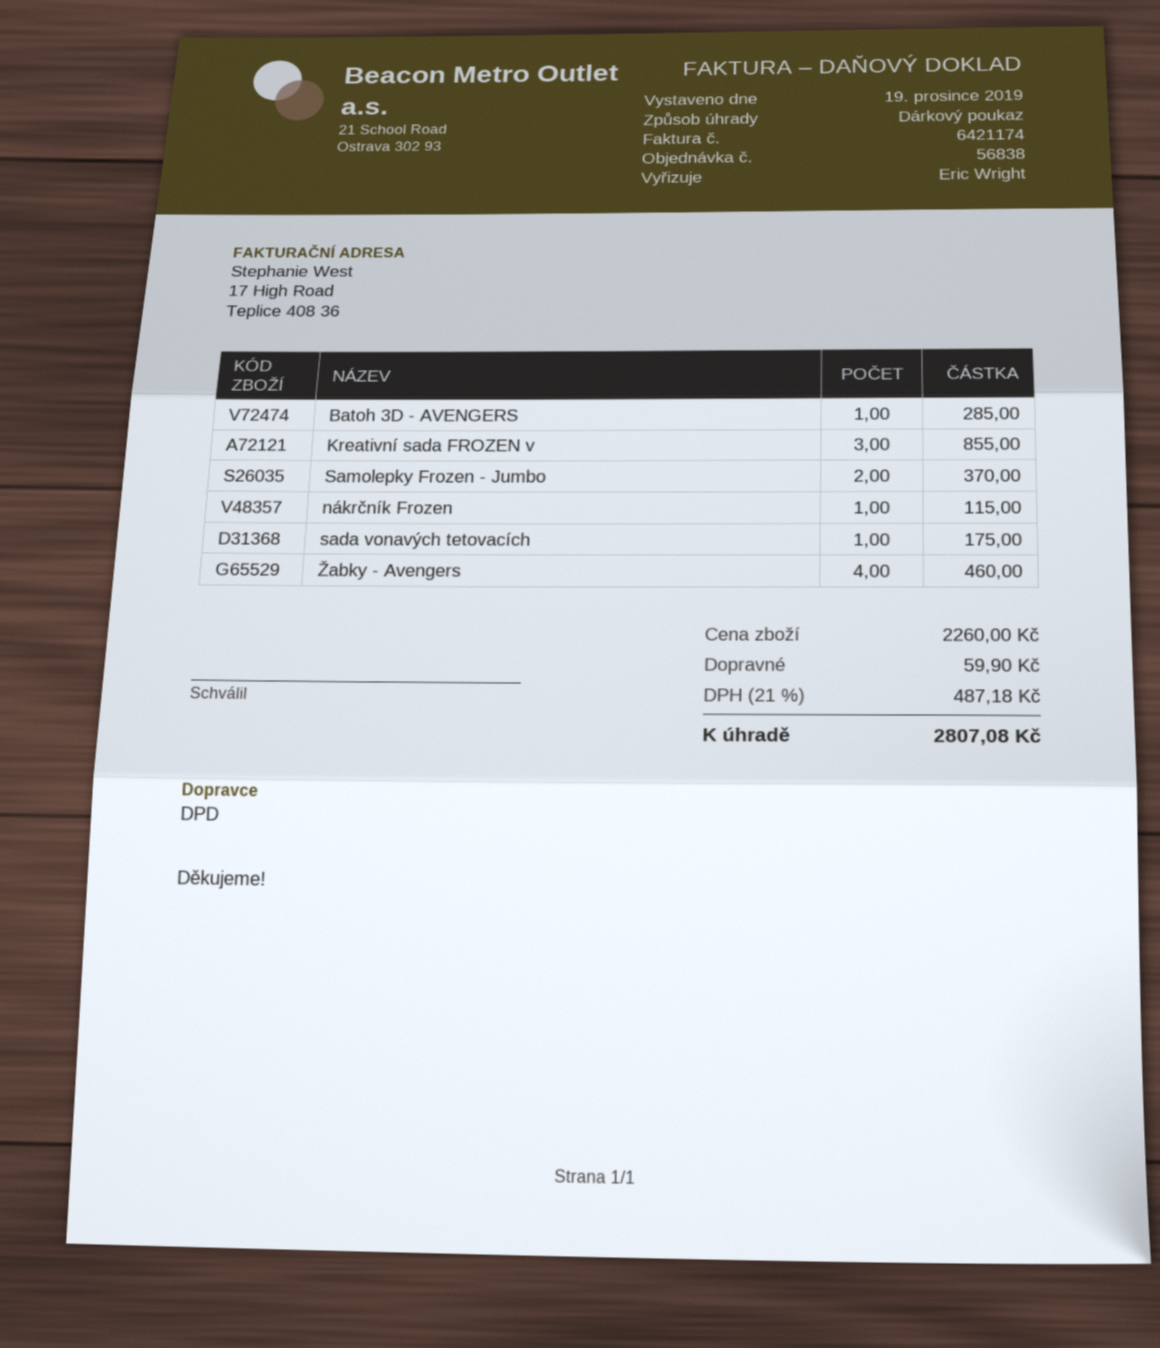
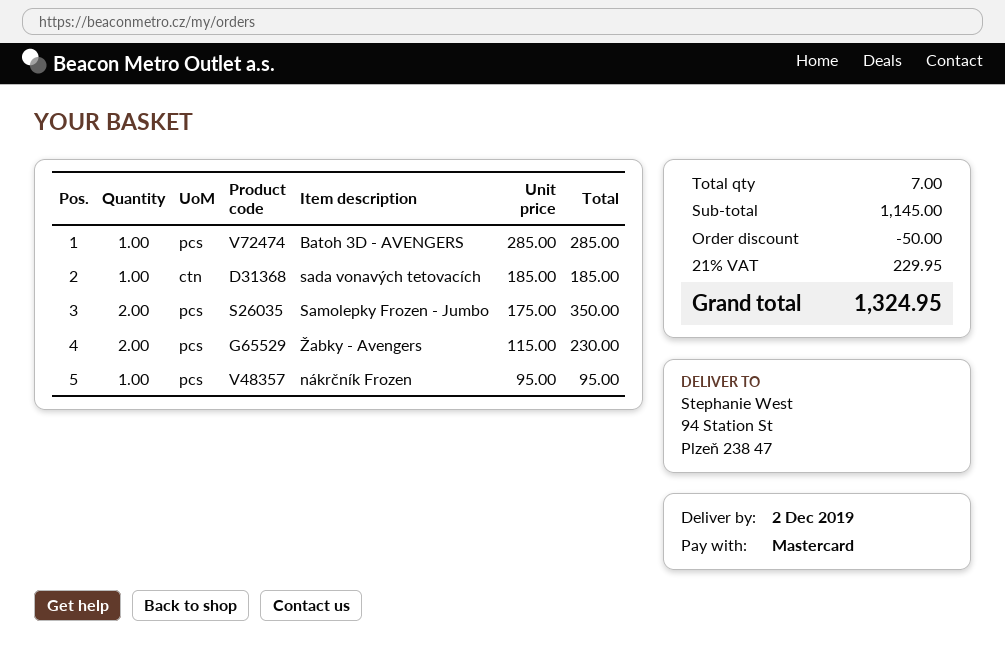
payment method: gift card -> Mastercard
Kreativní sada FROZEN v: 3 for 855.00 -> none
Samolepky Frozen - Jumbo: 2 for 370.00 -> 2 for 350.00
nákrčník Frozen: 1 for 115.00 -> 1 for 95.00
sada vonavých tetovacích: 1 for 175.00 -> 1 for 185.00
Žabky - Avengers: 4 for 460.00 -> 2 for 230.00
subtotal: 2260.00 -> 1145.00
discount: none -> 50.00
shipping: 59.90 -> none
tax: 21% = 487.18 -> 21% = 229.95
total: 2807.08 -> 1324.95

